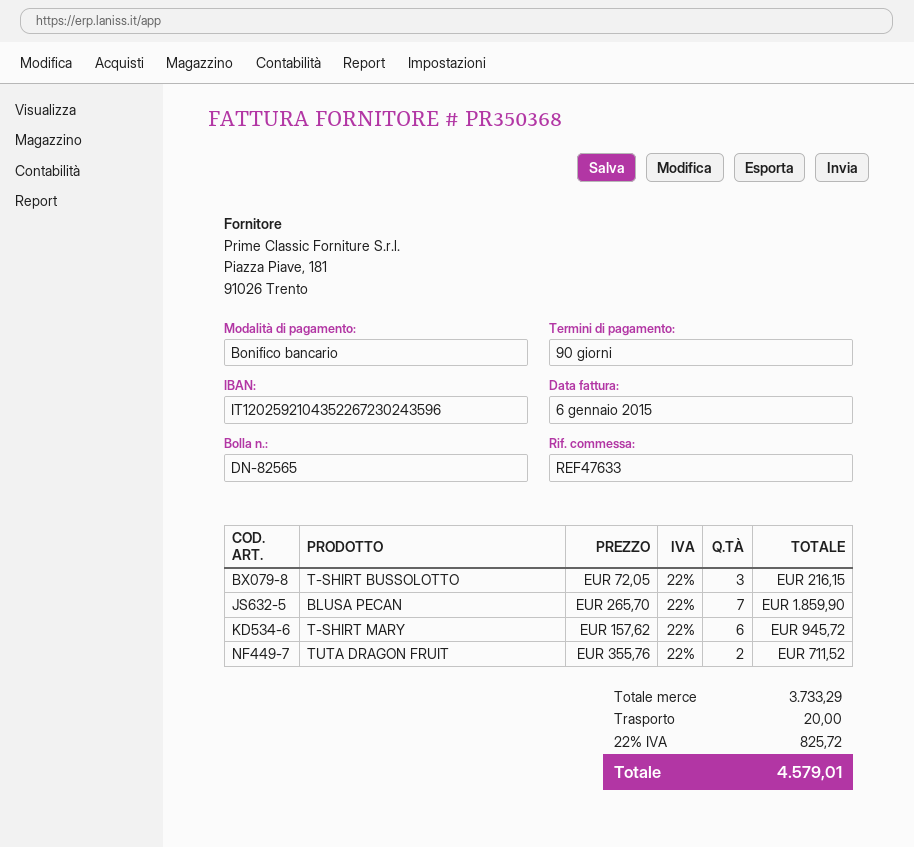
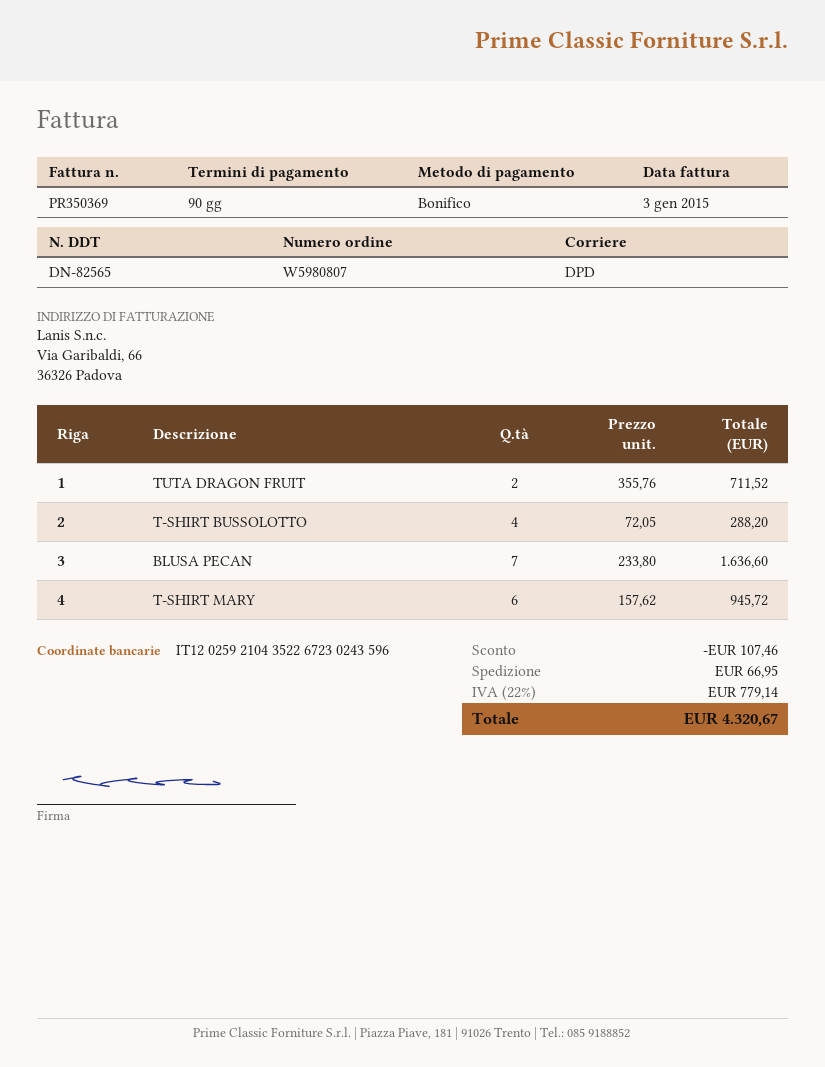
invoice number: PR350368 -> PR350369
invoice date: 2015-01-06 -> 2015-01-03
T-SHIRT BUSSOLOTTO: 3 x 72.05 = 216.15 -> 4 x 72.05 = 288.20
BLUSA PECAN: 7 x 265.70 = 1859.90 -> 7 x 233.80 = 1636.60
discount: none -> 107.46
shipping: 20.00 -> 66.95
tax: 22% = 825.72 -> 22% = 779.14
total: 4579.01 -> 4320.67

